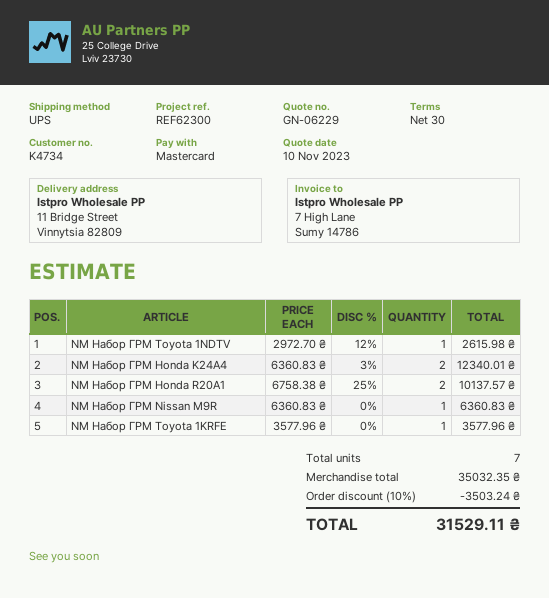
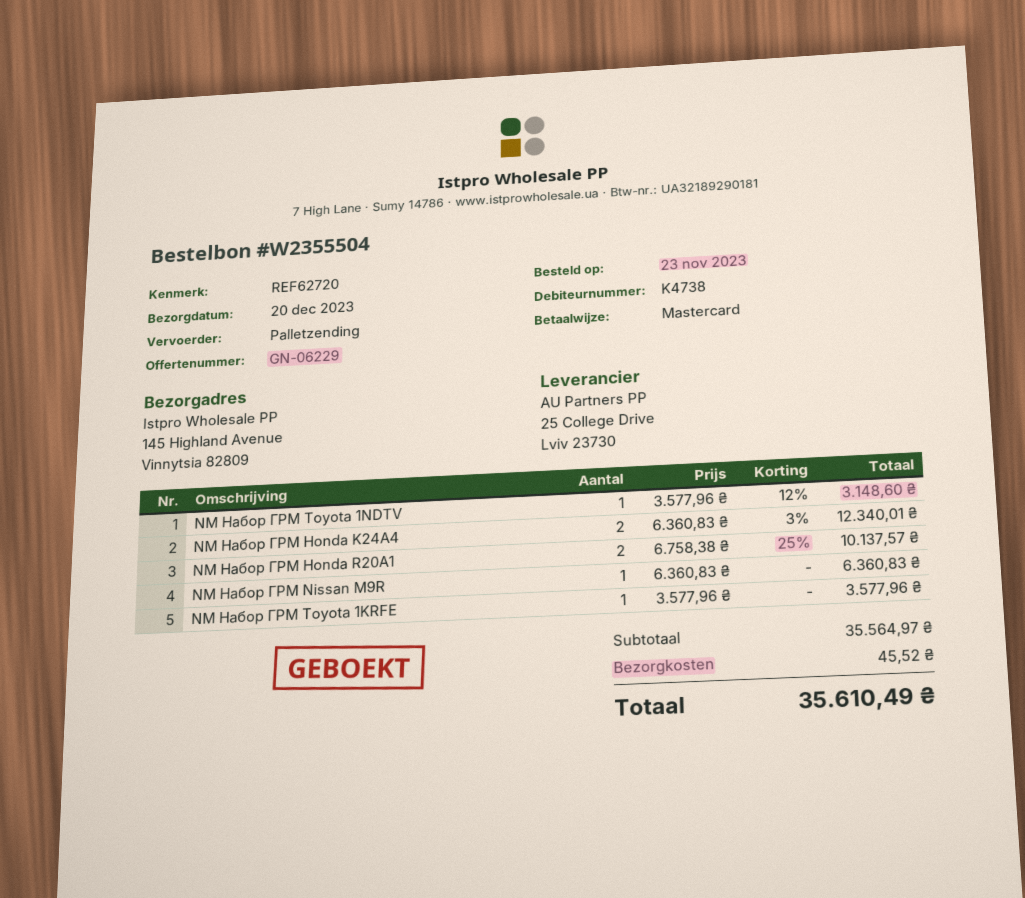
customer number: K4734 -> K4738
reference: REF62300 -> REF62720
shipping method: UPS -> pallet freight
ship to: 11 Bridge Street, Vinnytsia 82809 -> 145 Highland Avenue, Vinnytsia 82809
NM Набор ГРМ Toyota 1NDTV: 1 x 2972.70 - 12% = 2615.98 -> 1 x 3577.96 - 12% = 3148.60
subtotal: 35032.35 -> 35564.97
discount: 10% = 3503.24 -> none
shipping: none -> 45.52
total: 31529.11 -> 35610.49

